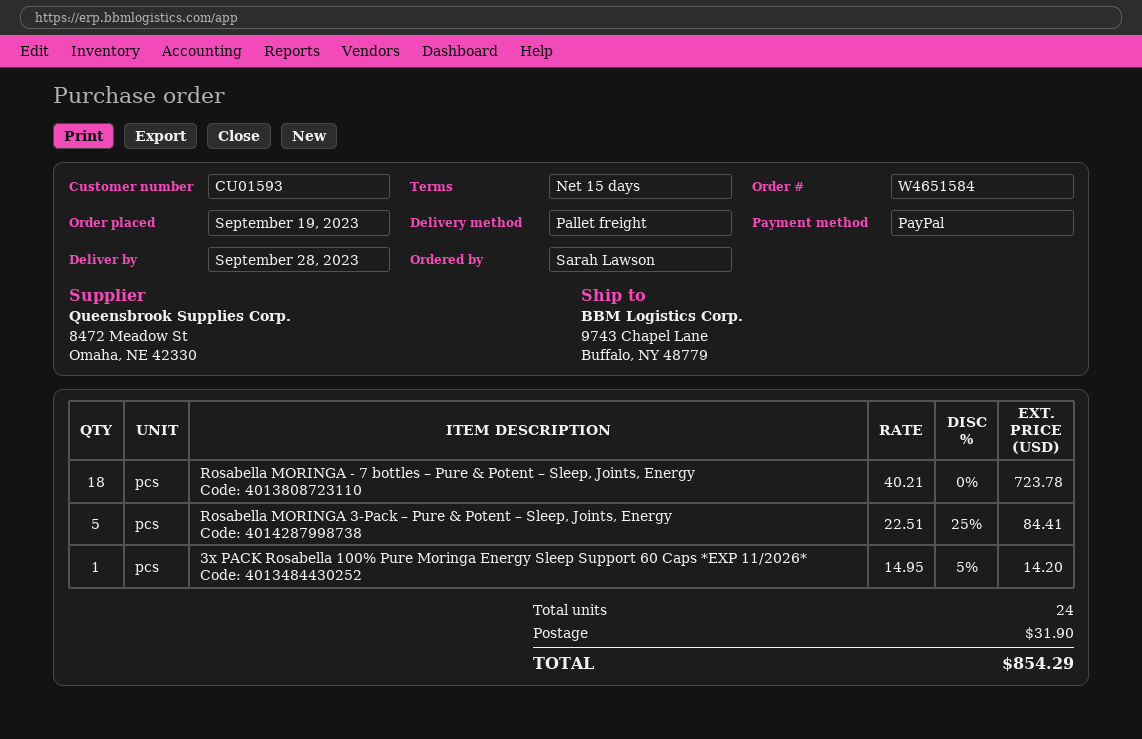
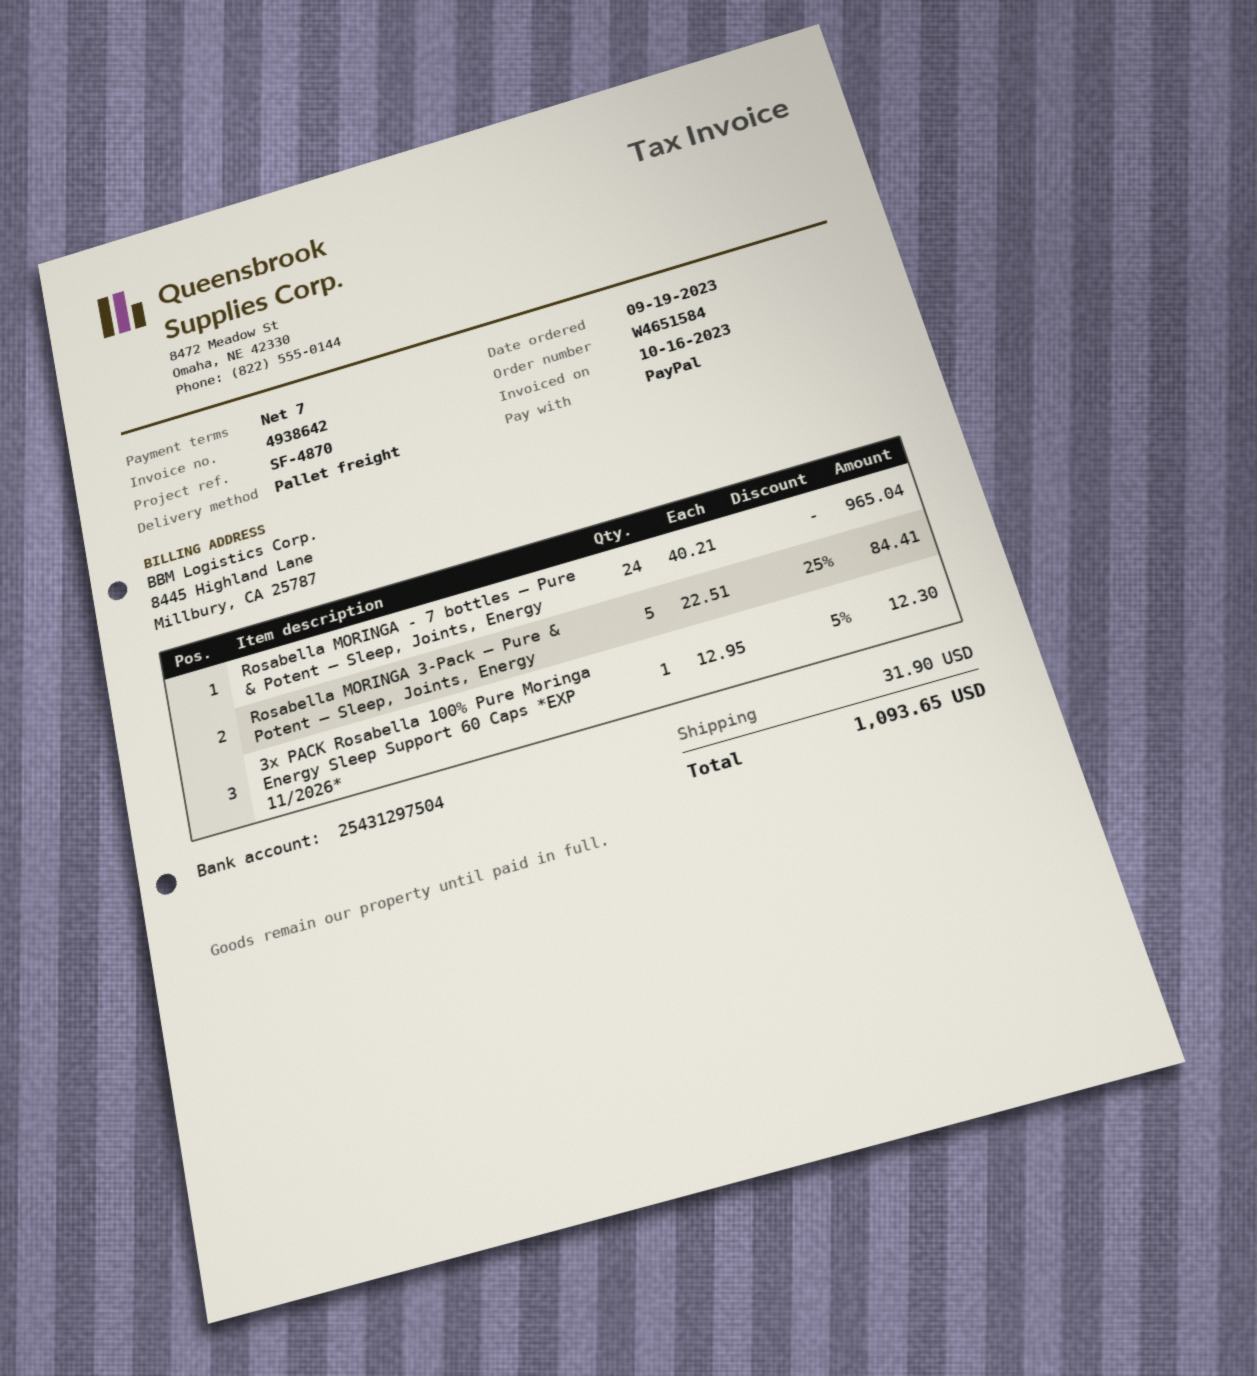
payment terms: 15 days -> 7 days
Rosabella MORINGA - 7 bottles – Pure & Potent – Sleep, Joints, Energy: 18 x 40.21 = 723.78 -> 24 x 40.21 = 965.04
3x PACK Rosabella 100% Pure Moringa Energy Sleep Support 60 Caps *EXP 11/2026*: 1 x 14.95 - 5% = 14.20 -> 1 x 12.95 - 5% = 12.30
total: 854.29 -> 1093.65

